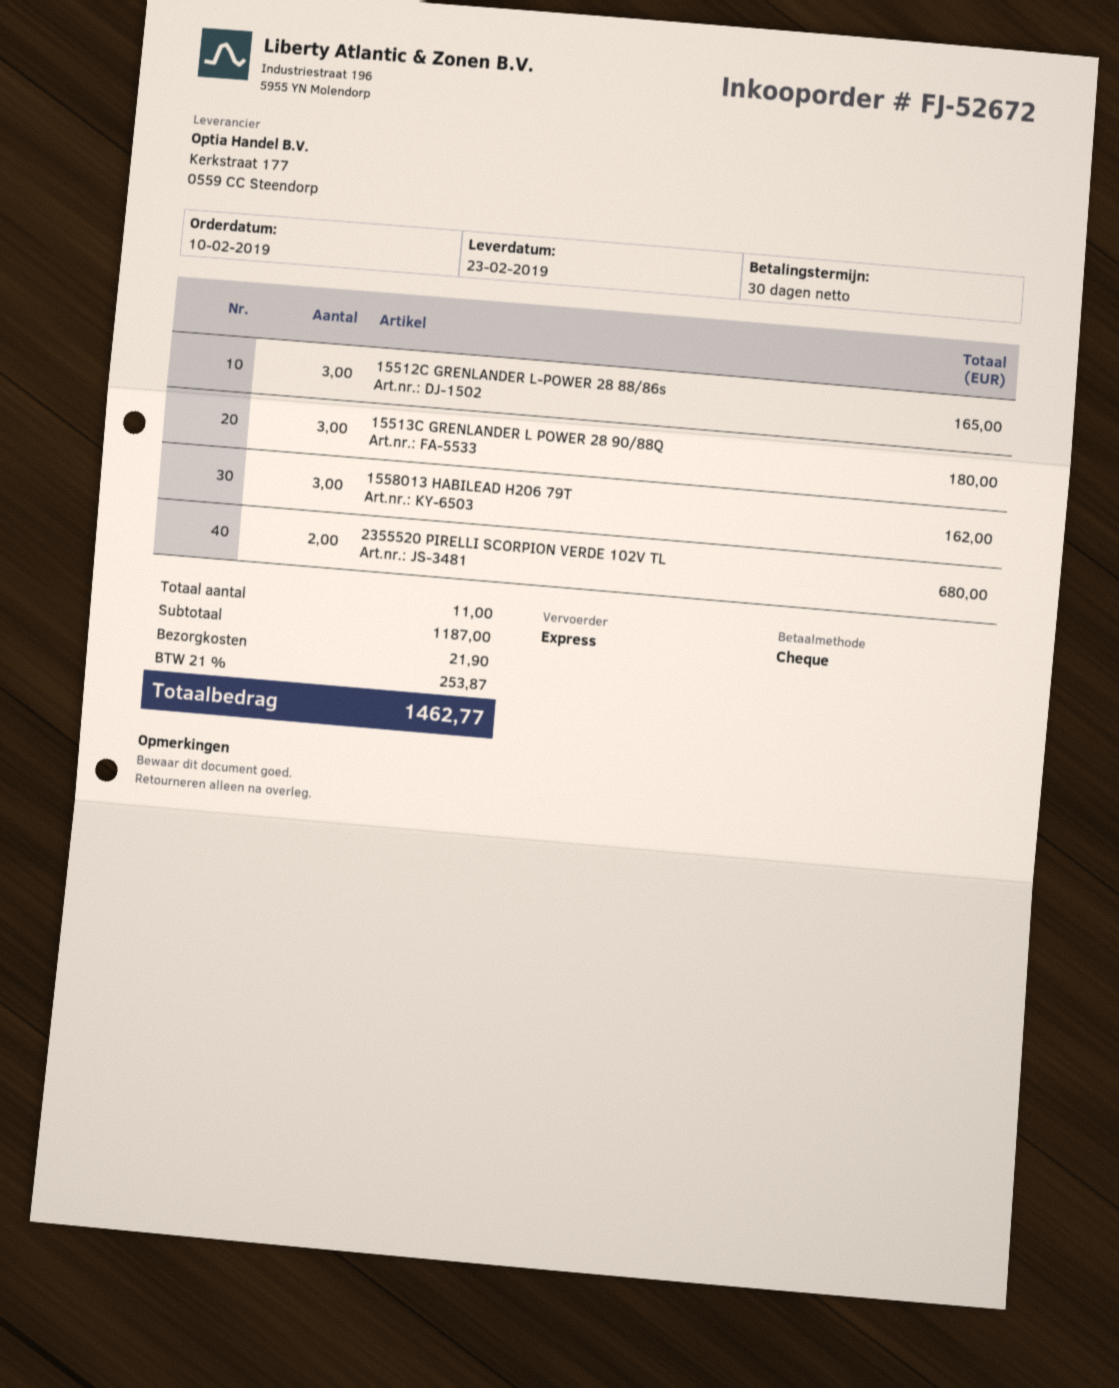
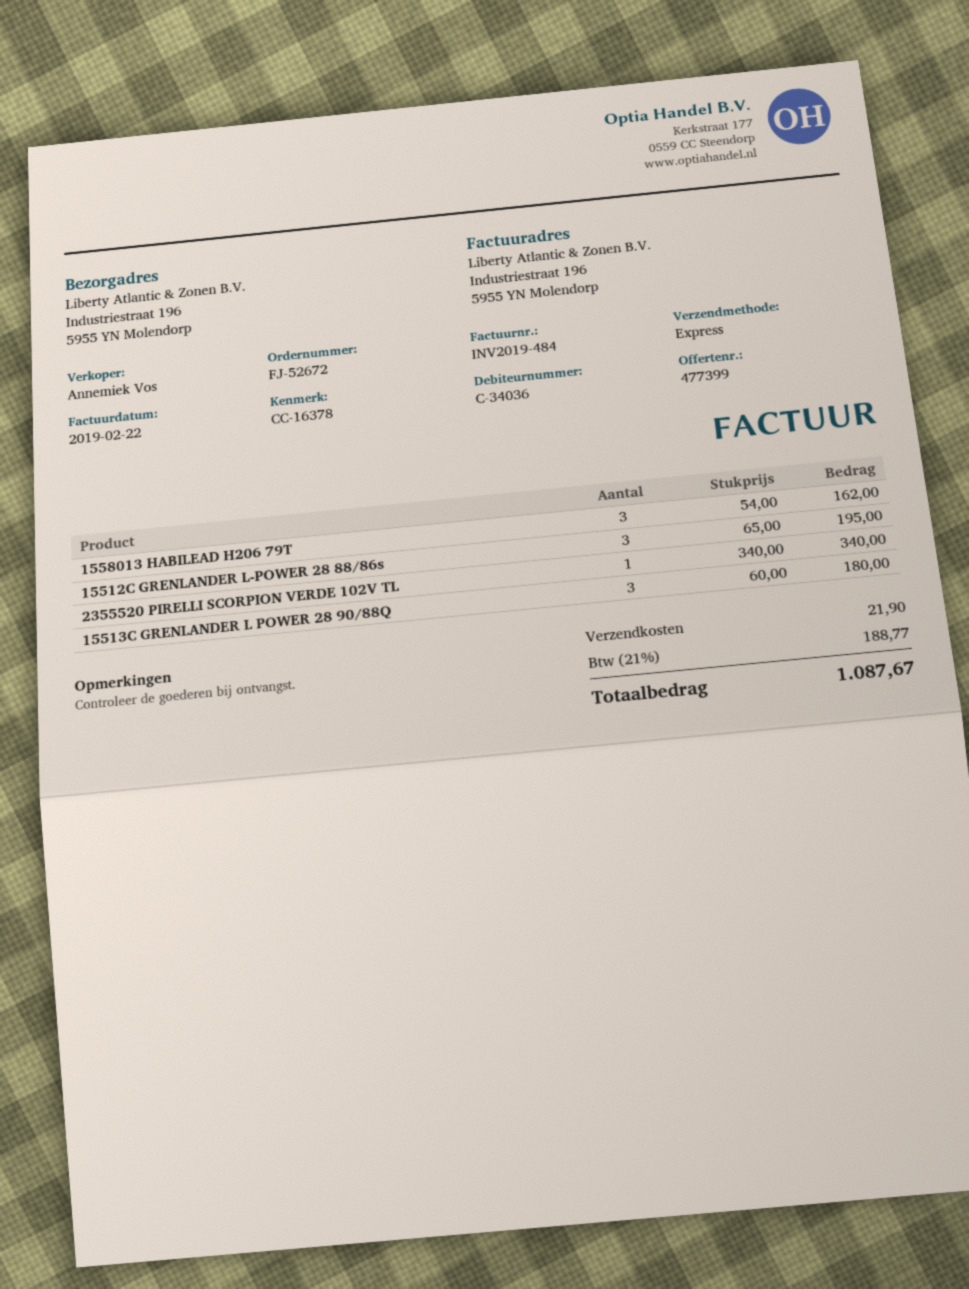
15512C GRENLANDER L-POWER 28 88/86s: 3 for 165.00 -> 3 for 195.00
2355520 PIRELLI SCORPION VERDE 102V TL: 2 for 680.00 -> 1 for 340.00
tax: 21% = 253.87 -> 21% = 188.77
total: 1462.77 -> 1087.67

